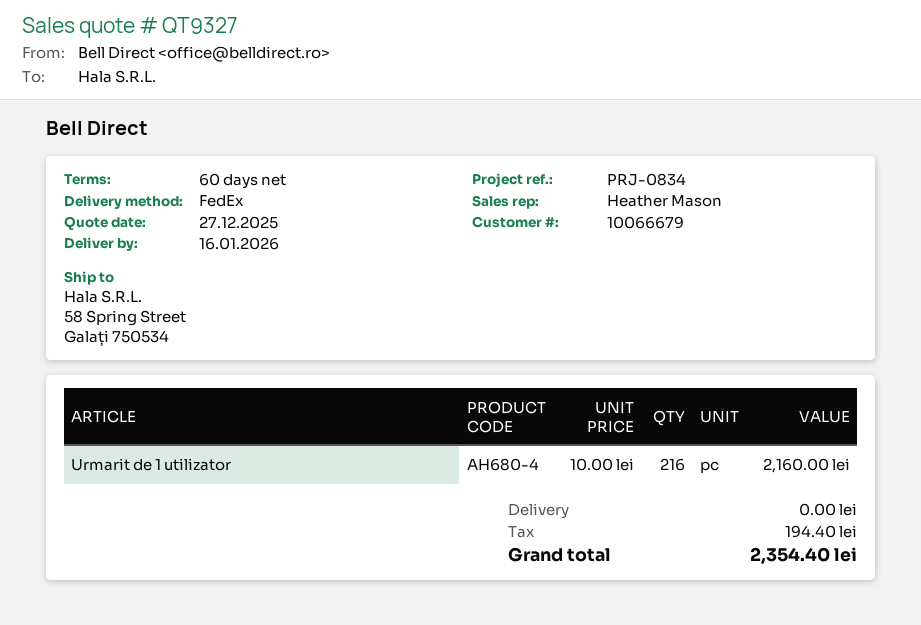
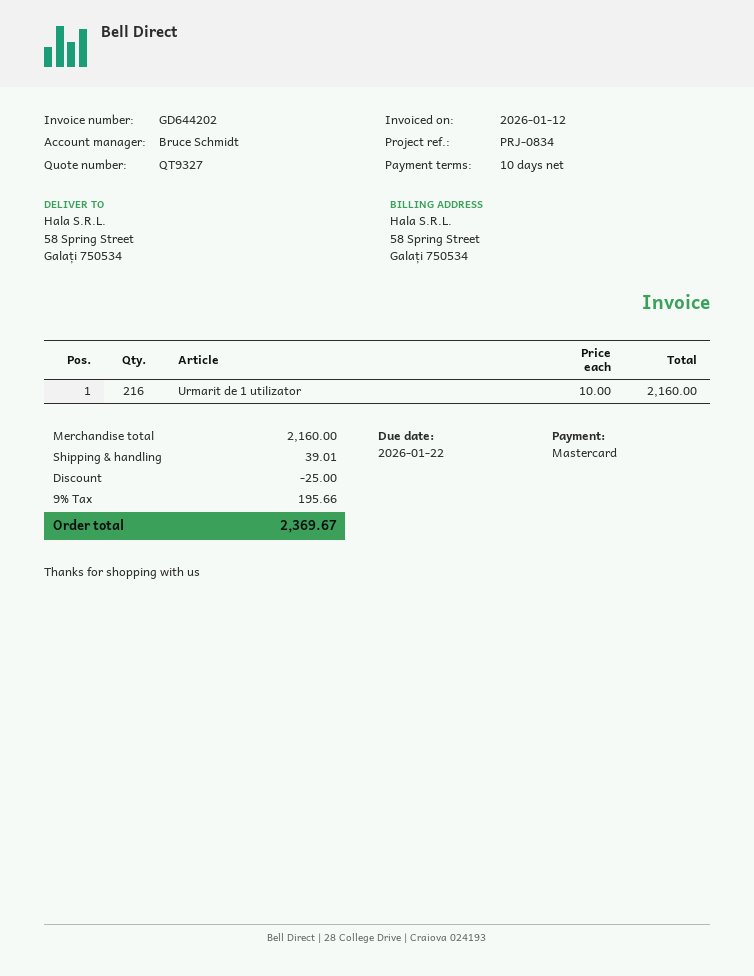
payment terms: 60 days -> 10 days
sales rep: Heather Mason -> Bruce Schmidt
discount: none -> 25.00
shipping: 0.00 -> 39.01
tax: 194.40 -> 195.66
total: 2354.40 -> 2369.67

